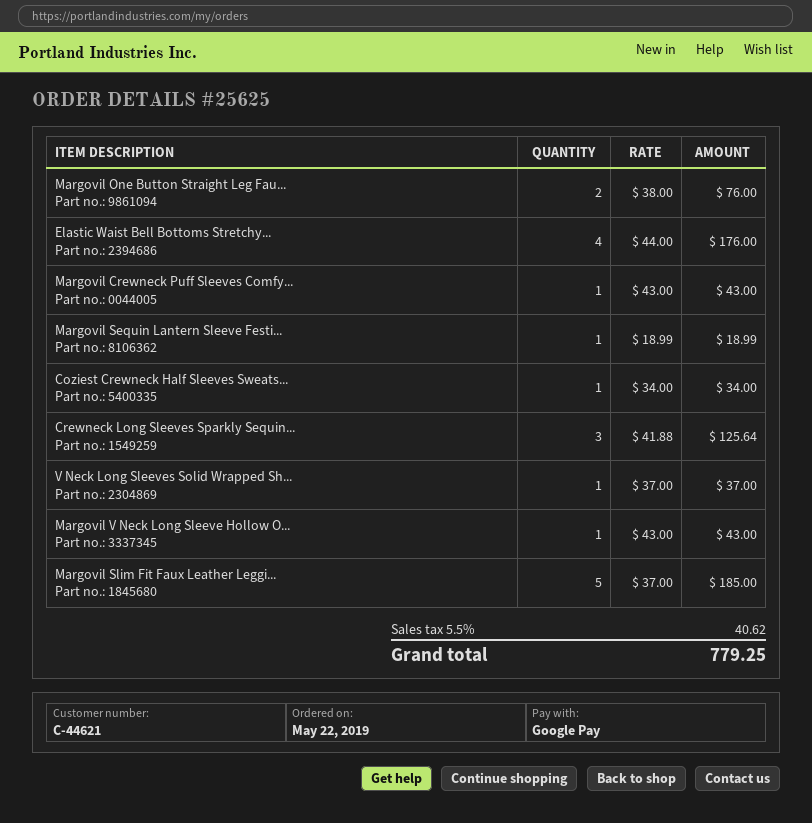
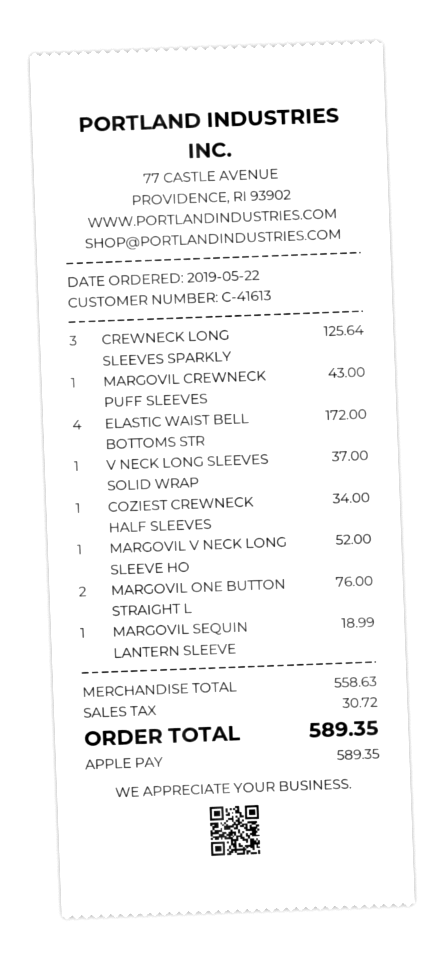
customer number: C-44621 -> C-41613
payment method: Google Pay -> Apple Pay
Elastic Waist Bell Bottoms Stretchy...: 4 for 176.00 -> 4 for 172.00
Margovil V Neck Long Sleeve Hollow O...: 1 for 43.00 -> 1 for 52.00
Margovil Slim Fit Faux Leather Leggi...: 5 for 185.00 -> none
tax: 40.62 -> 30.72
total: 779.25 -> 589.35

